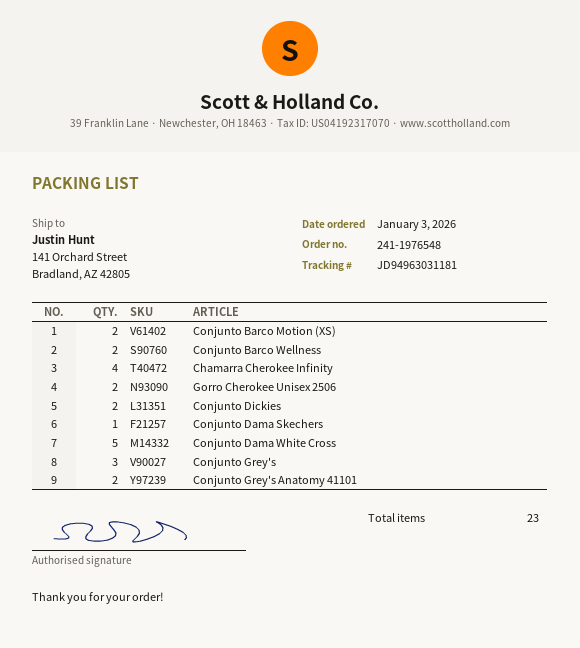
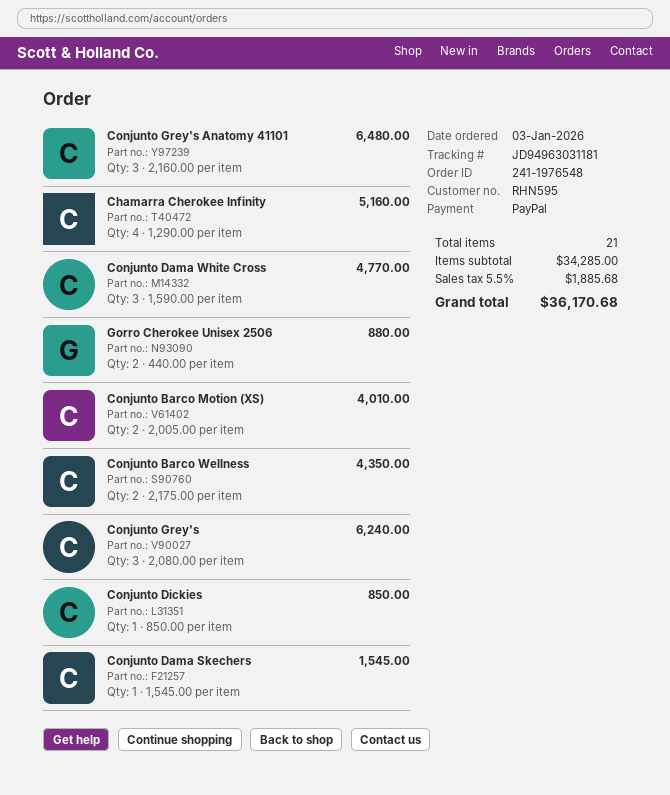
Conjunto Dickies: 2 -> 1
Conjunto Dama White Cross: 5 -> 3
Conjunto Grey's Anatomy 41101: 2 -> 3
total quantity: 23 -> 21

